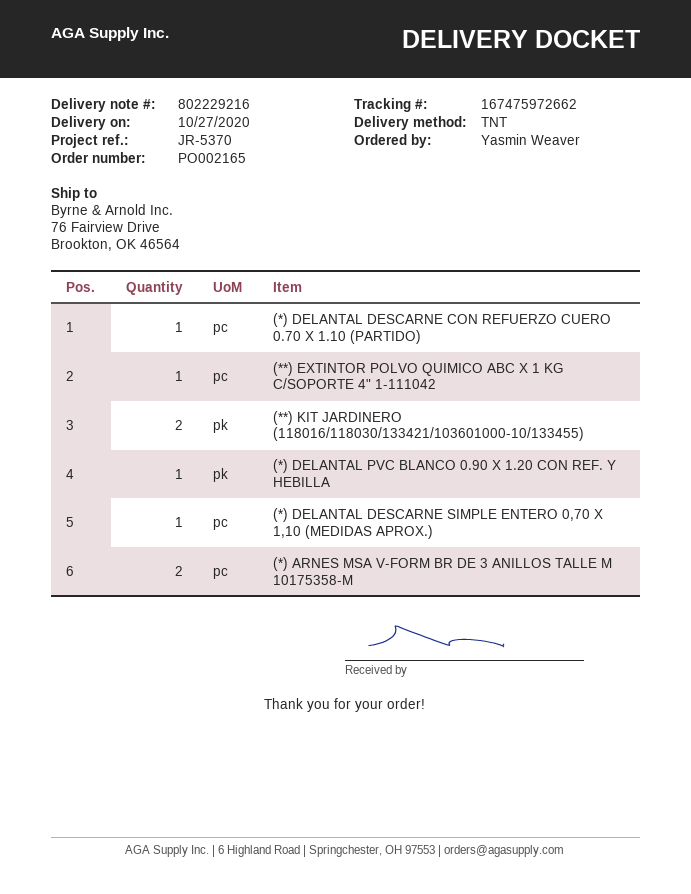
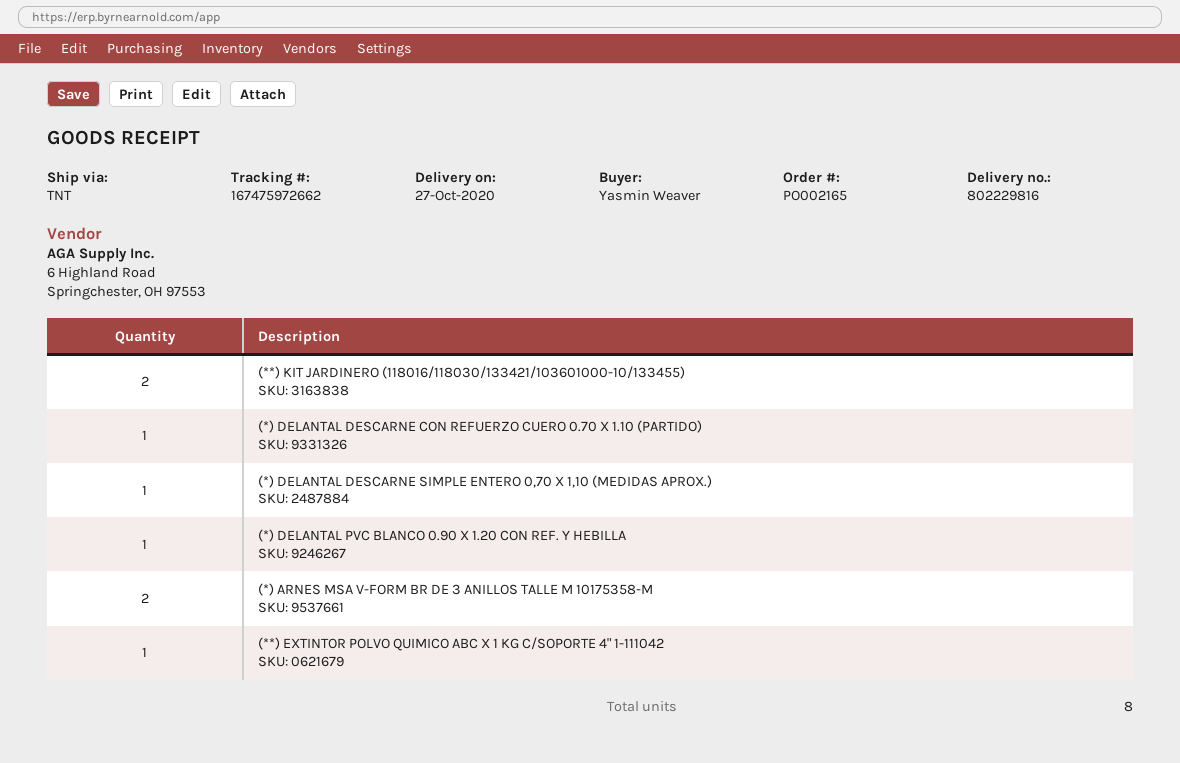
delivery note number: 802229216 -> 802229816

